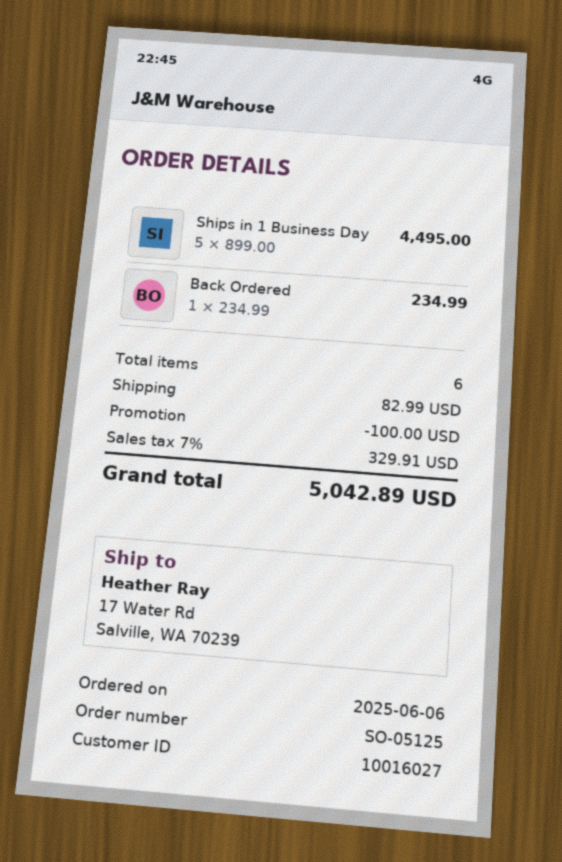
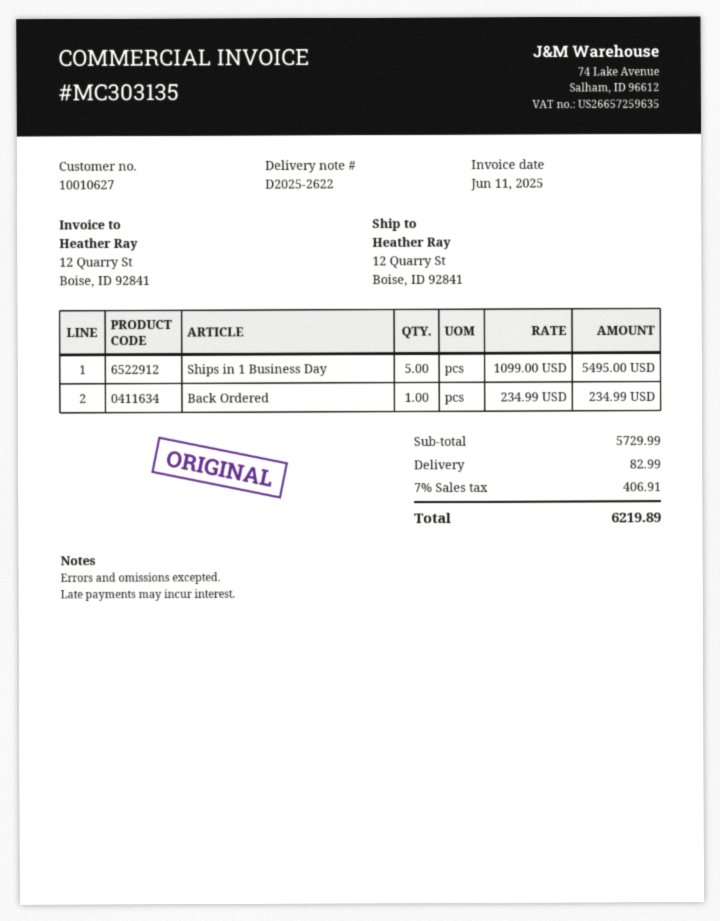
customer number: 10016027 -> 10010627
ship to: 17 Water Rd, Salville, WA 70239 -> 12 Quarry St, Boise, ID 92841
Ships in 1 Business Day: 5 x 899.00 = 4495.00 -> 5 x 1099.00 = 5495.00
discount: 100.00 -> none
tax: 7% = 329.91 -> 7% = 406.91
total: 5042.89 -> 6219.89

